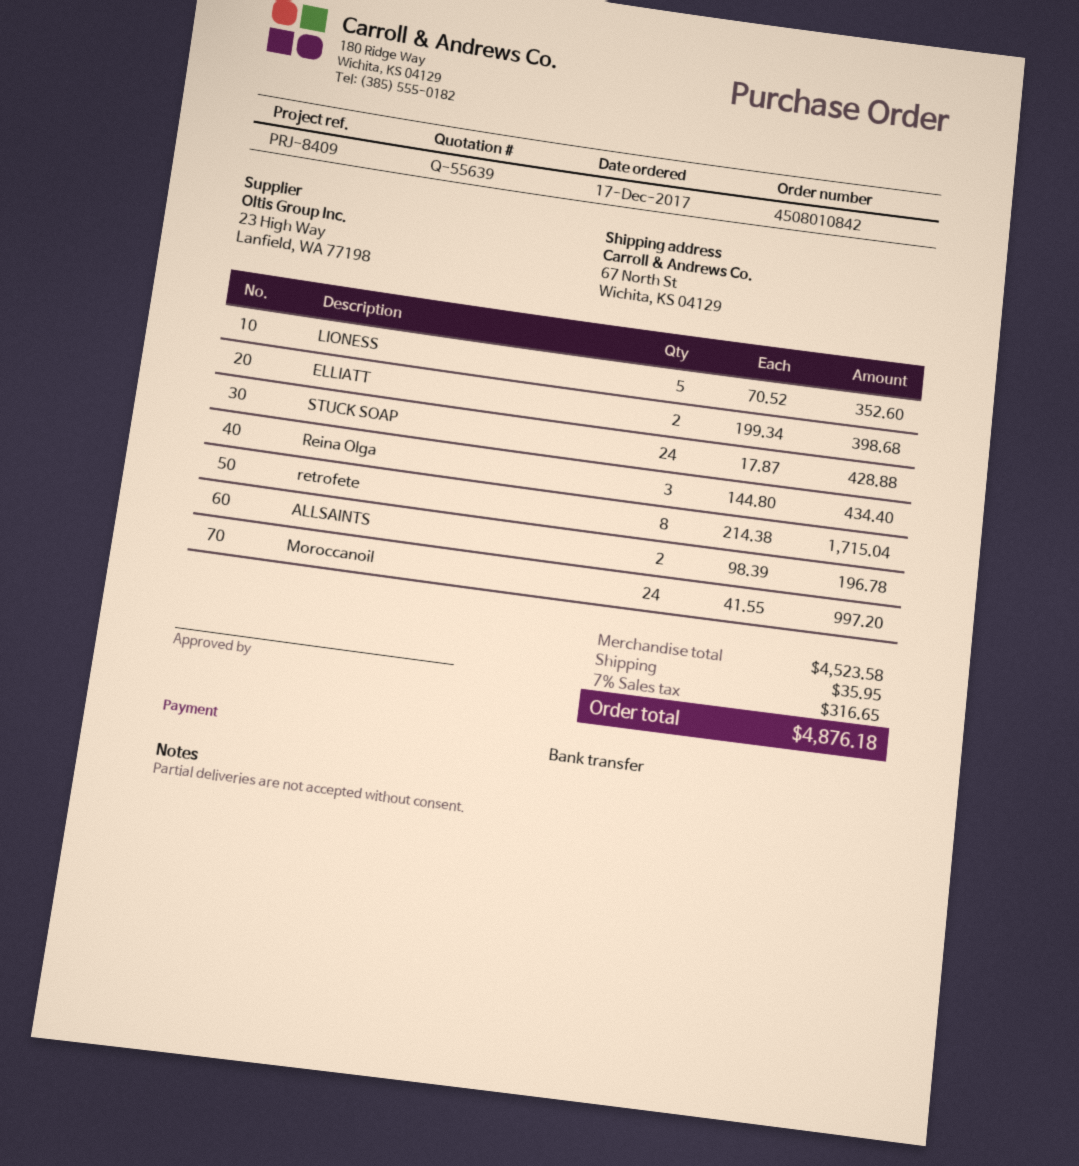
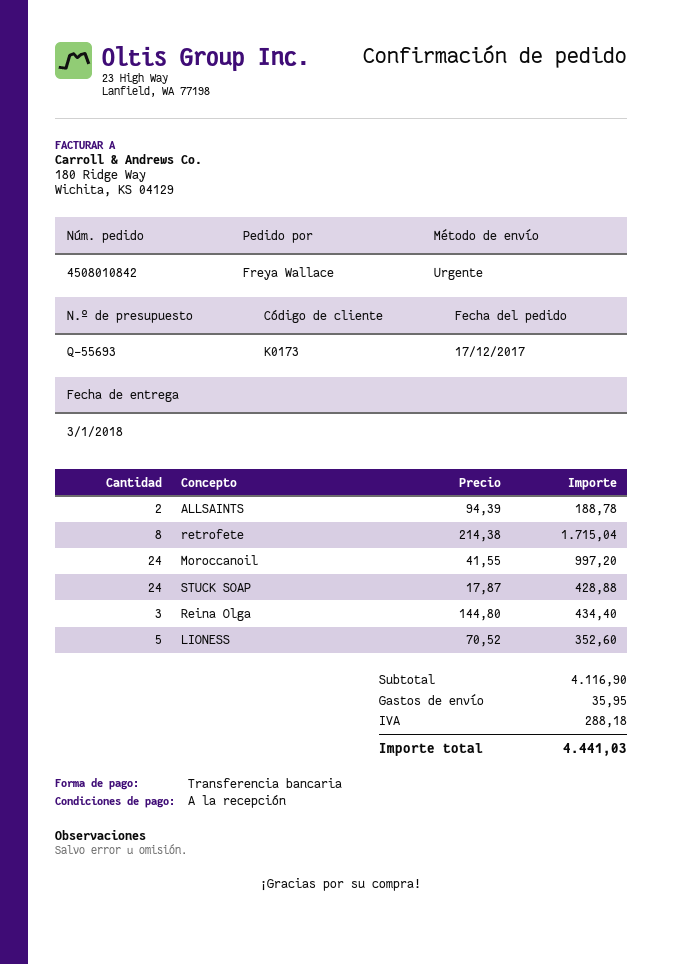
quote number: Q-55639 -> Q-55693
ELLIATT: 2 x 199.34 = 398.68 -> none
ALLSAINTS: 2 x 98.39 = 196.78 -> 2 x 94.39 = 188.78
subtotal: 4523.58 -> 4116.90
tax: 316.65 -> 288.18
total: 4876.18 -> 4441.03

